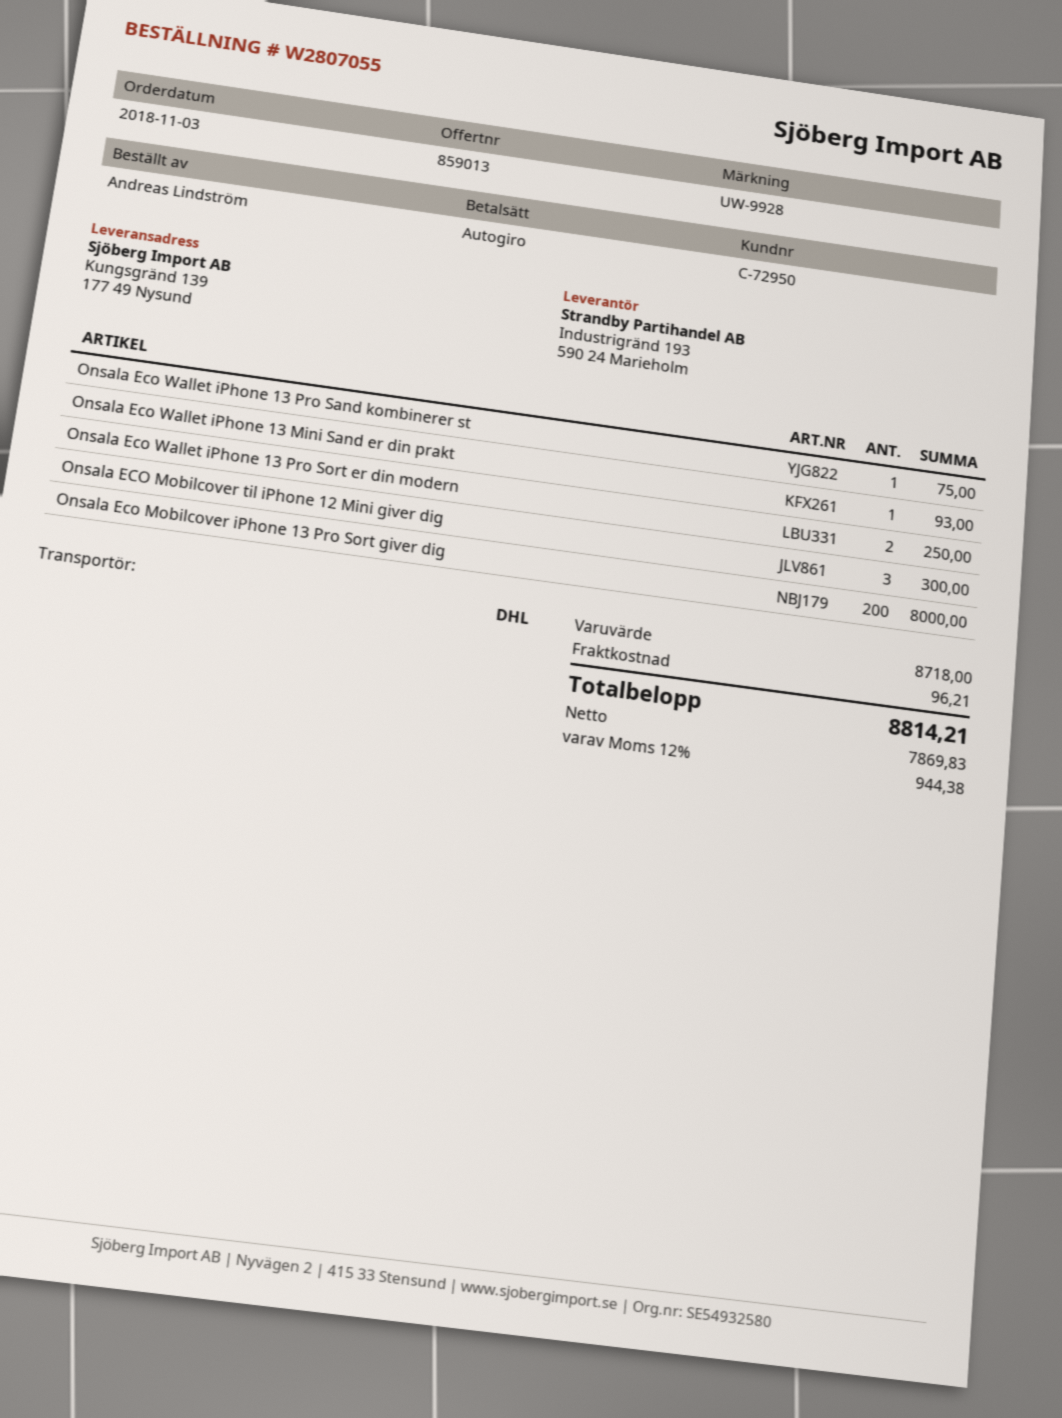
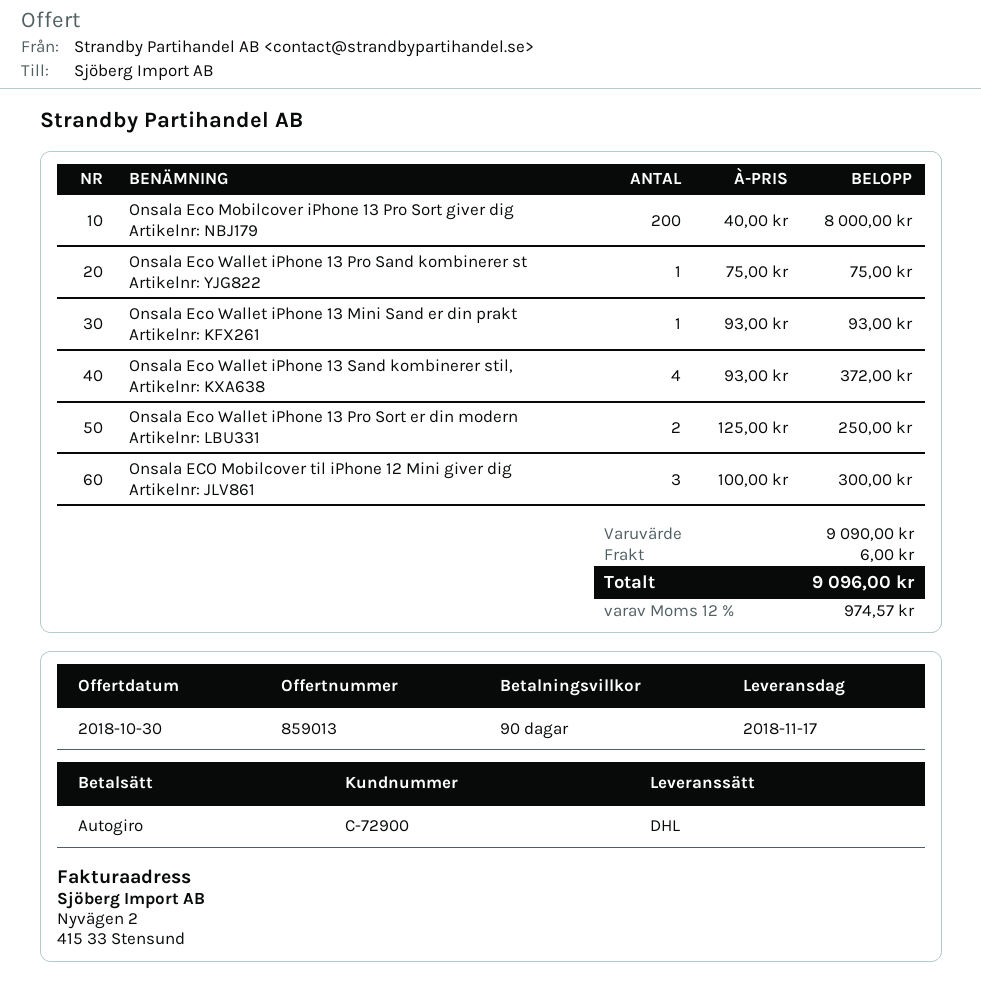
customer number: C-72950 -> C-72900
Onsala Eco Wallet iPhone 13 Sand kombinerer stil,: none -> 4 for 372.00
subtotal: 8718.00 -> 9090.00
shipping: 96.21 -> 6.00
tax: 12% = 944.38 -> 12% = 974.57
total: 8814.21 -> 9096.00

